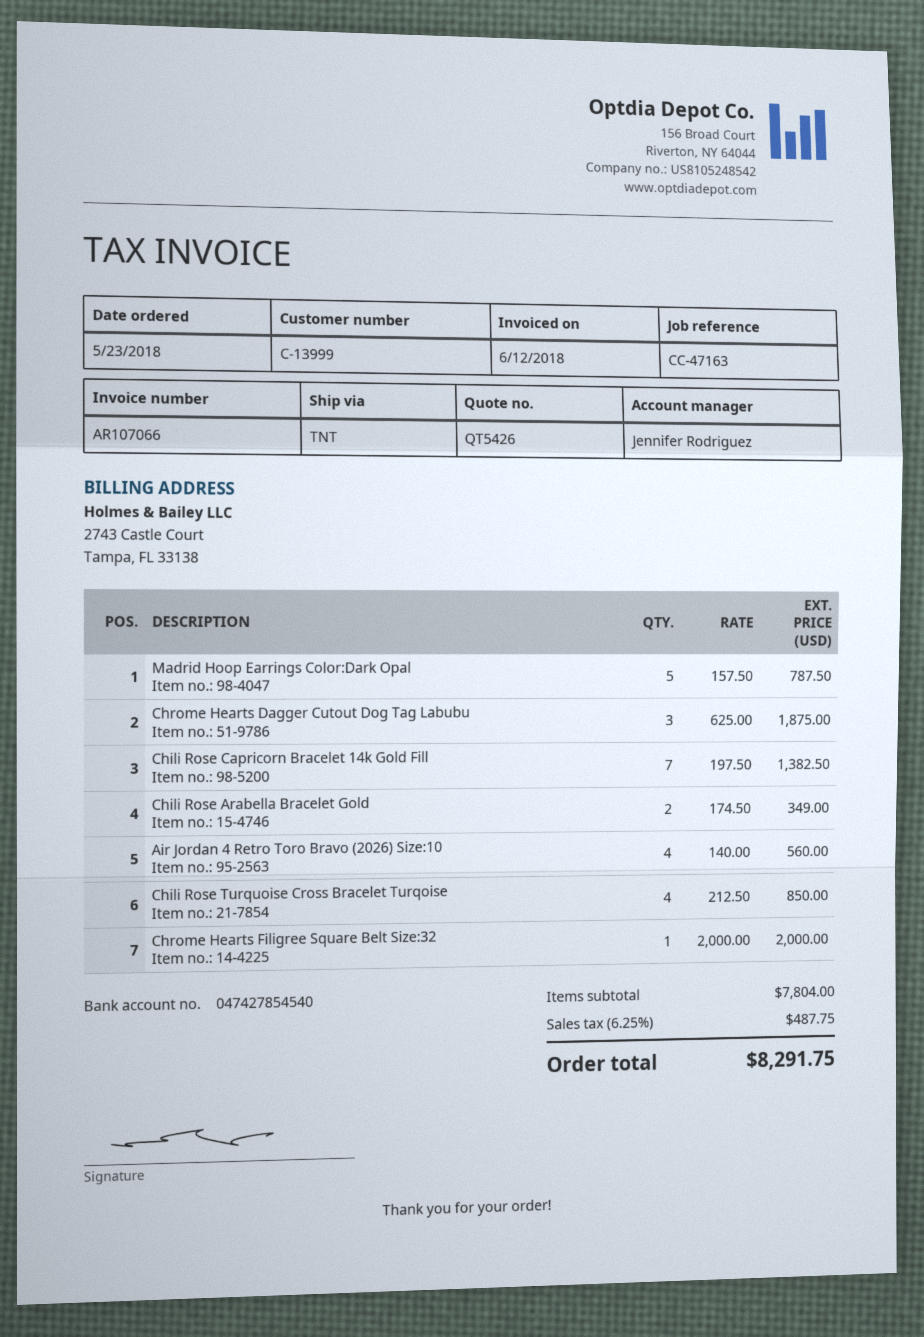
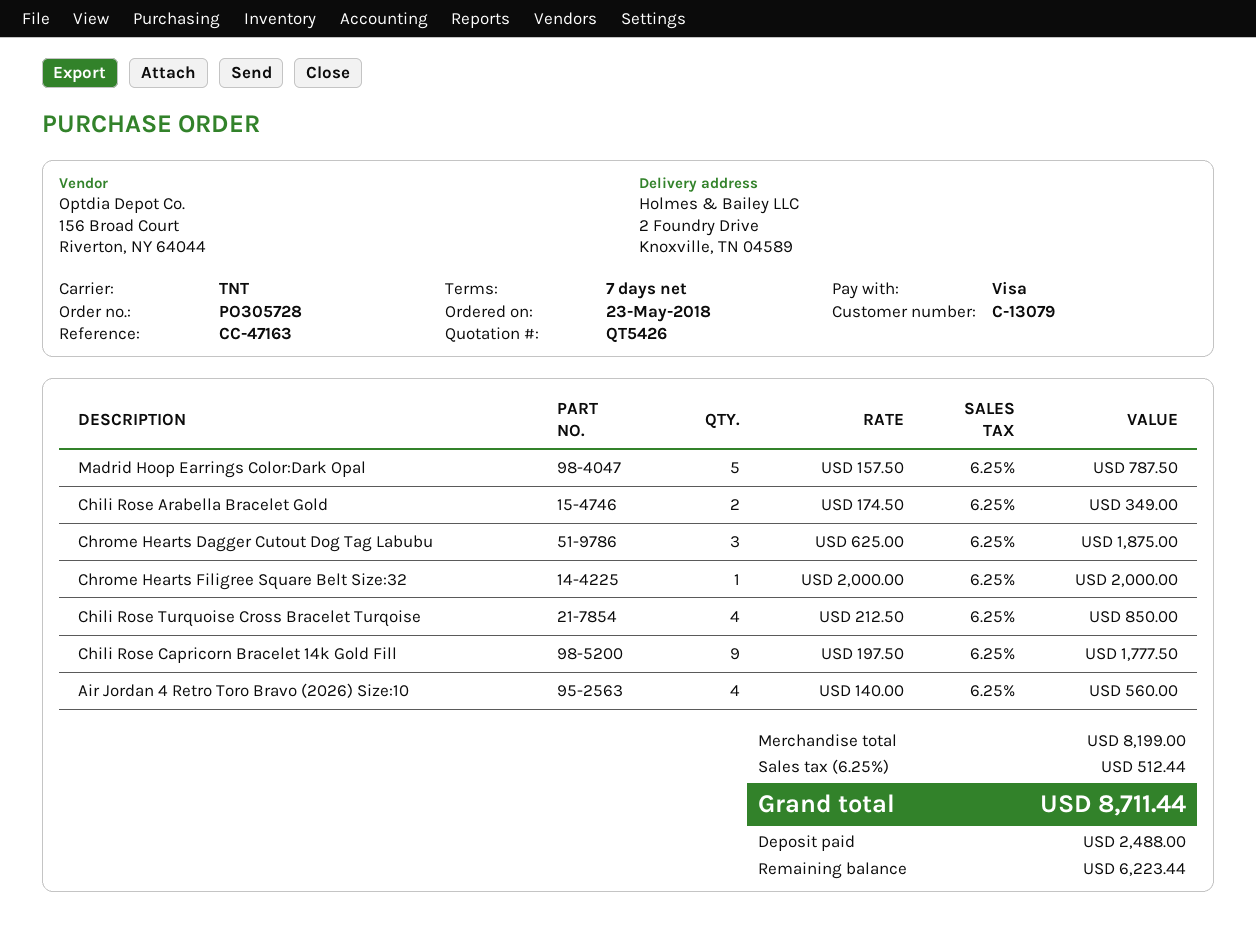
customer number: C-13999 -> C-13079
Chili Rose Capricorn Bracelet 14k Gold Fill: 7 x 197.50 = 1382.50 -> 9 x 197.50 = 1777.50
subtotal: 7804.00 -> 8199.00
tax: 6.25% = 487.75 -> 6.25% = 512.44
total: 8291.75 -> 8711.44

